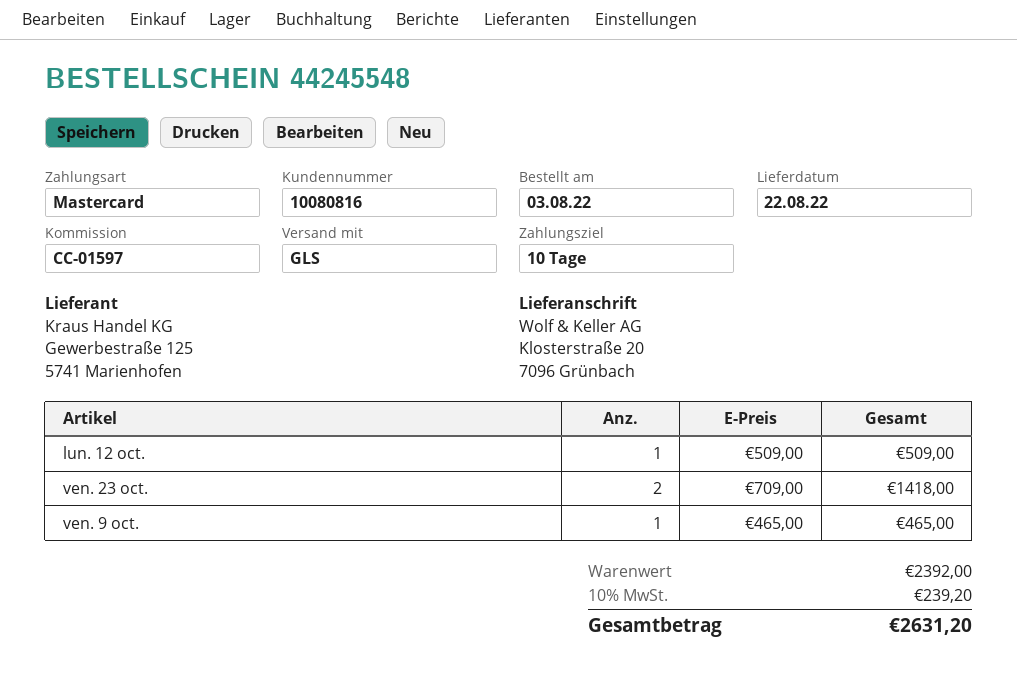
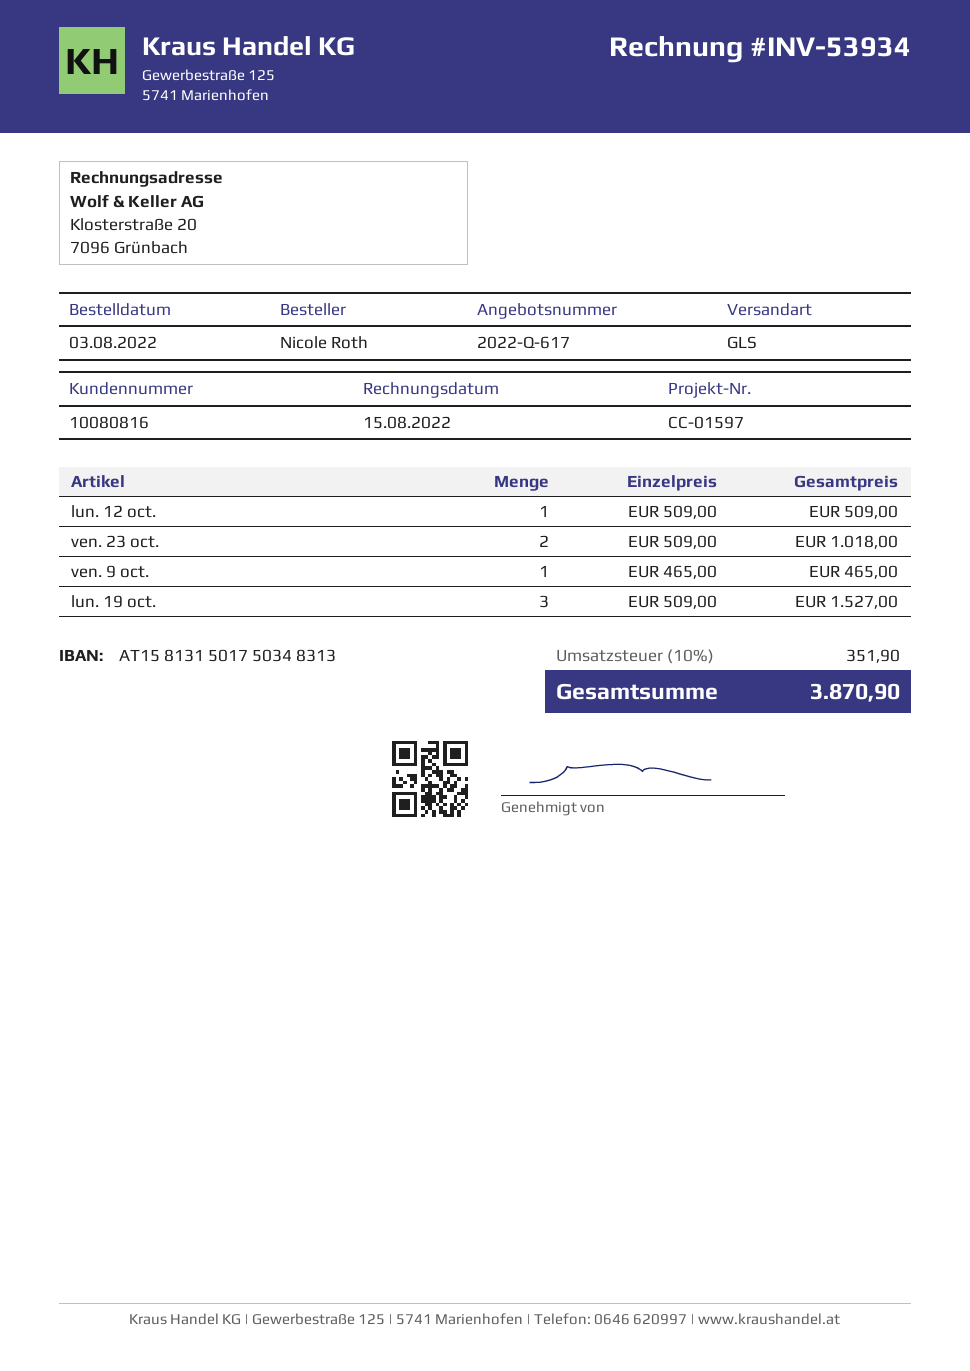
ven. 23 oct.: 2 x 709.00 = 1418.00 -> 2 x 509.00 = 1018.00
lun. 19 oct.: none -> 3 x 509.00 = 1527.00
tax: 10% = 239.20 -> 10% = 351.90
total: 2631.20 -> 3870.90

